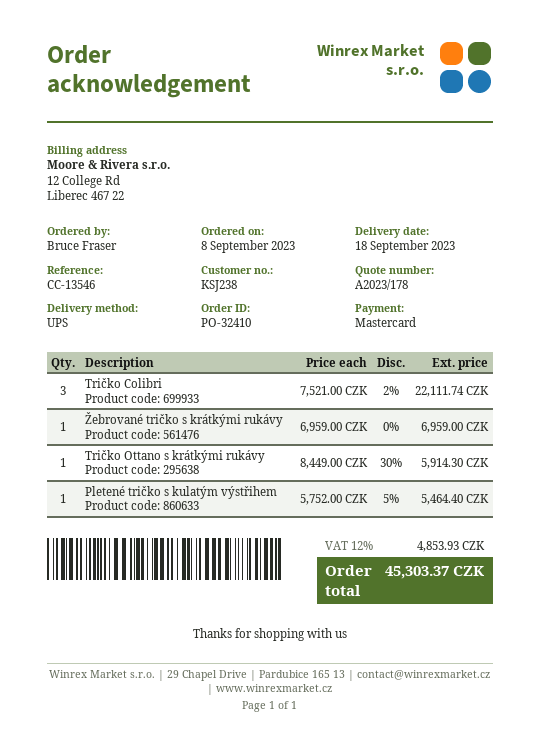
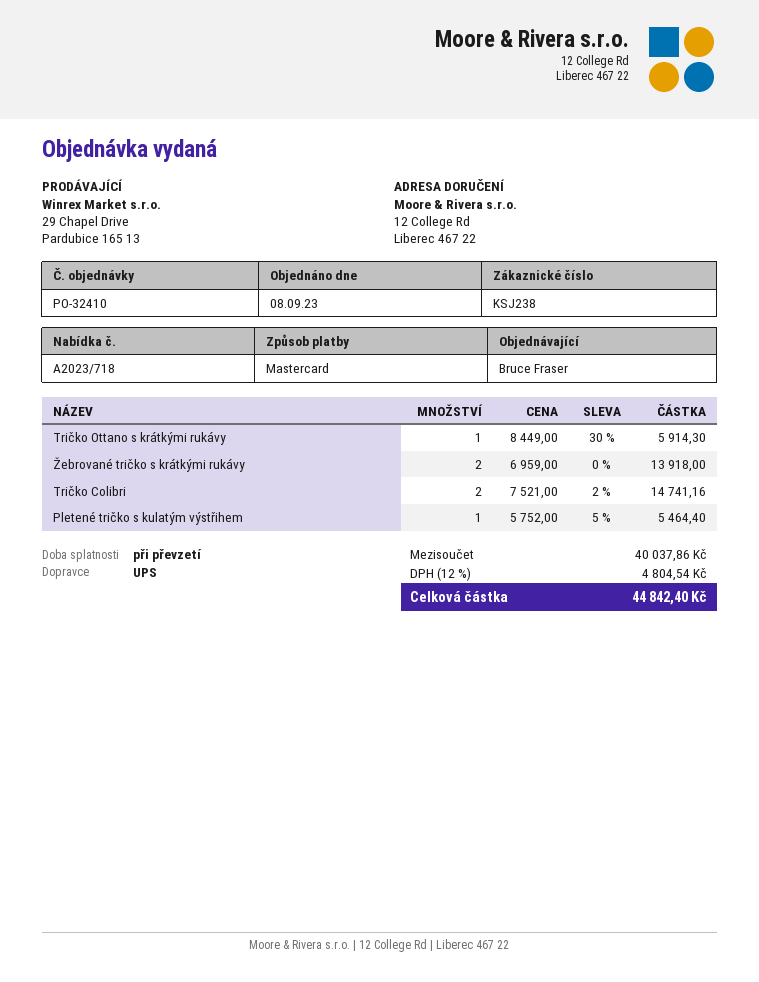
quote number: A2023/178 -> A2023/718
Tričko Colibri: 3 x 7521.00 - 2% = 22111.74 -> 2 x 7521.00 - 2% = 14741.16
Žebrované tričko s krátkými rukávy: 1 x 6959.00 = 6959.00 -> 2 x 6959.00 = 13918.00
tax: 12% = 4853.93 -> 12% = 4804.54
total: 45303.37 -> 44842.40

